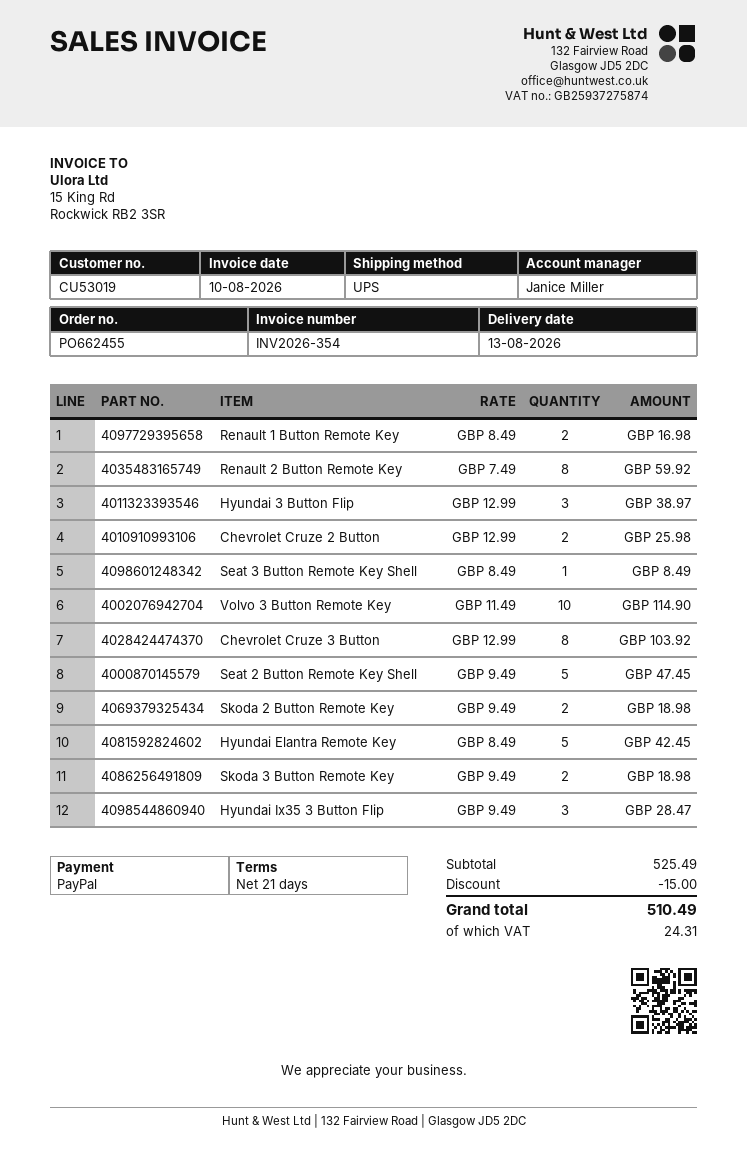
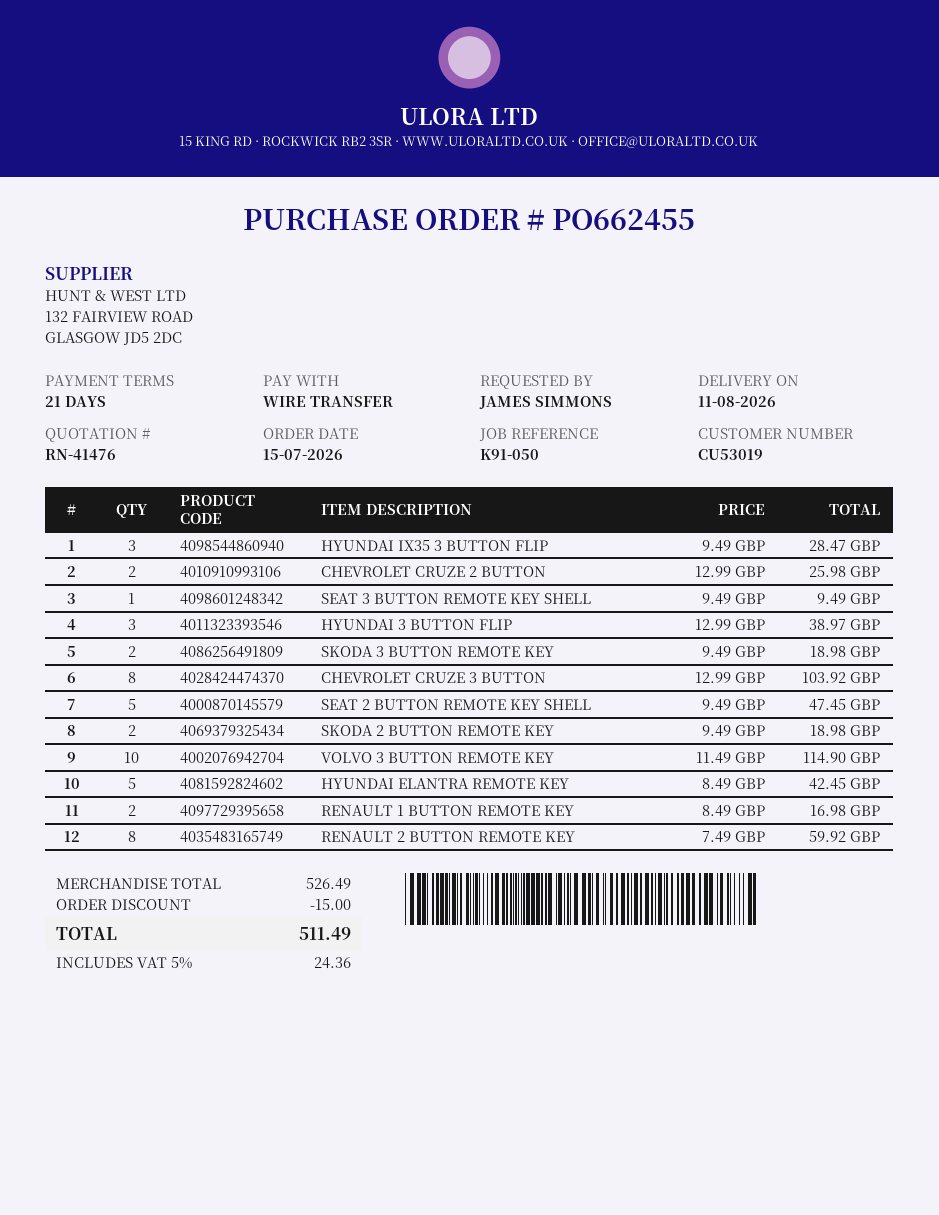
delivery date: 2026-08-13 -> 2026-08-11
payment method: PayPal -> bank transfer
Seat 3 Button Remote Key Shell: 1 x 8.49 = 8.49 -> 1 x 9.49 = 9.49
subtotal: 525.49 -> 526.49
tax: 24.31 -> 24.36
total: 510.49 -> 511.49

